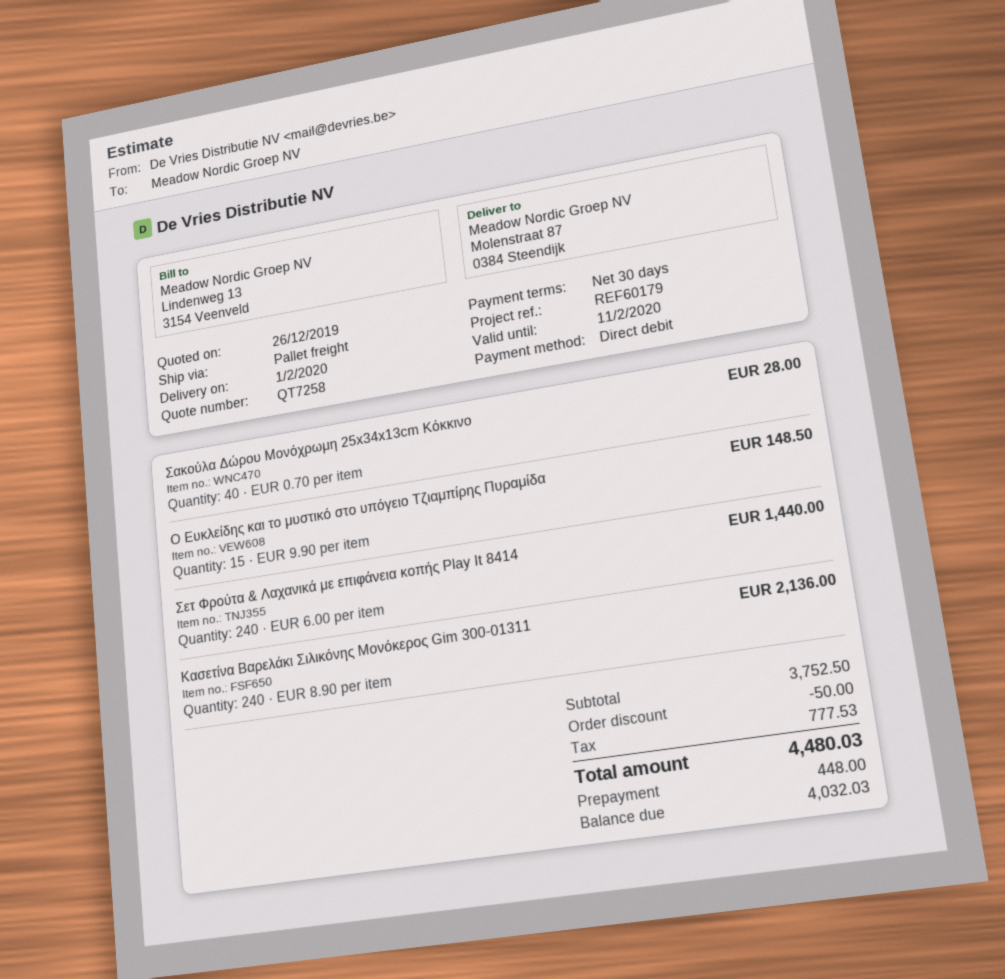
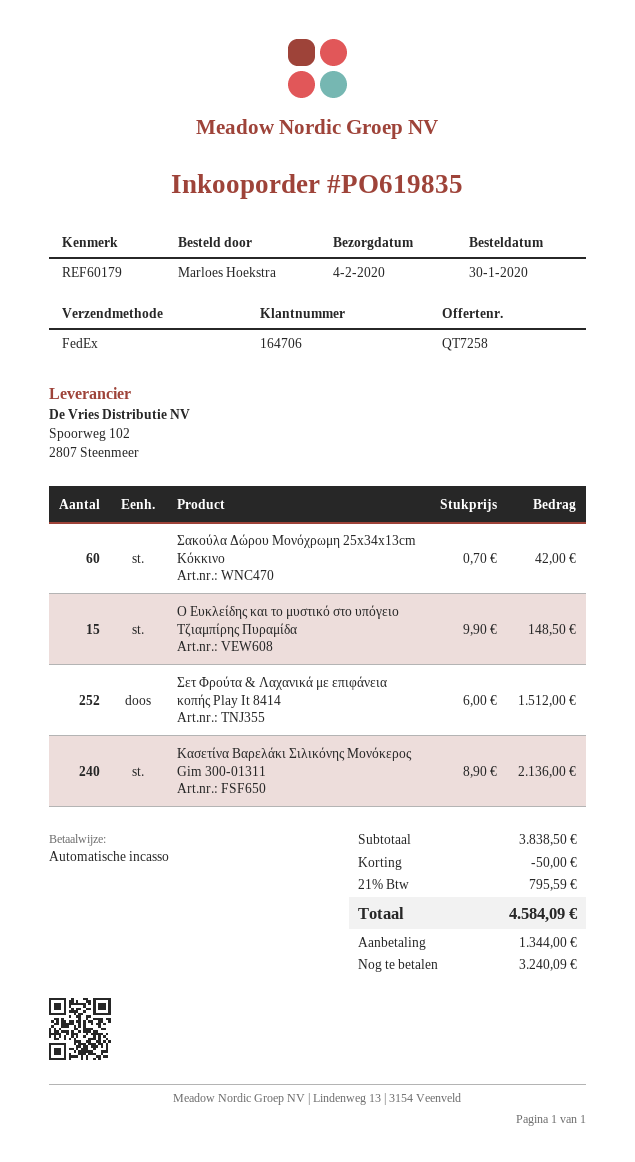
delivery date: 2020-02-01 -> 2020-02-04
shipping method: pallet freight -> FedEx
Σακούλα Δώρου Μονόχρωμη 25x34x13cm Κόκκινο: 40 x 0.70 = 28.00 -> 60 x 0.70 = 42.00
Σετ Φρούτα & Λαχανικά με επιφάνεια κοπής Play It 8414: 240 x 6.00 = 1440.00 -> 252 x 6.00 = 1512.00
subtotal: 3752.50 -> 3838.50
tax: 777.53 -> 795.59
total: 4480.03 -> 4584.09
deposit: 448.00 -> 1344.00
balance: 4032.03 -> 3240.09

